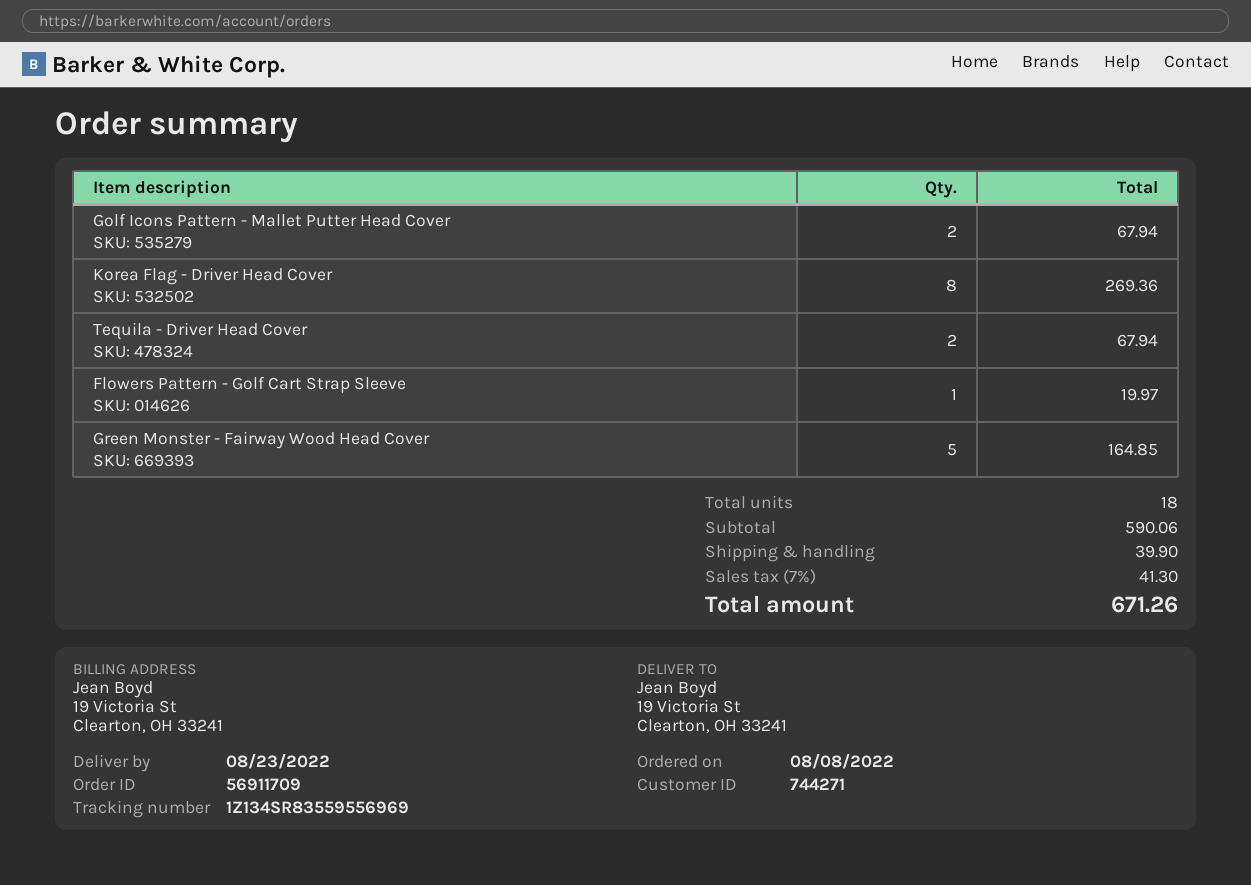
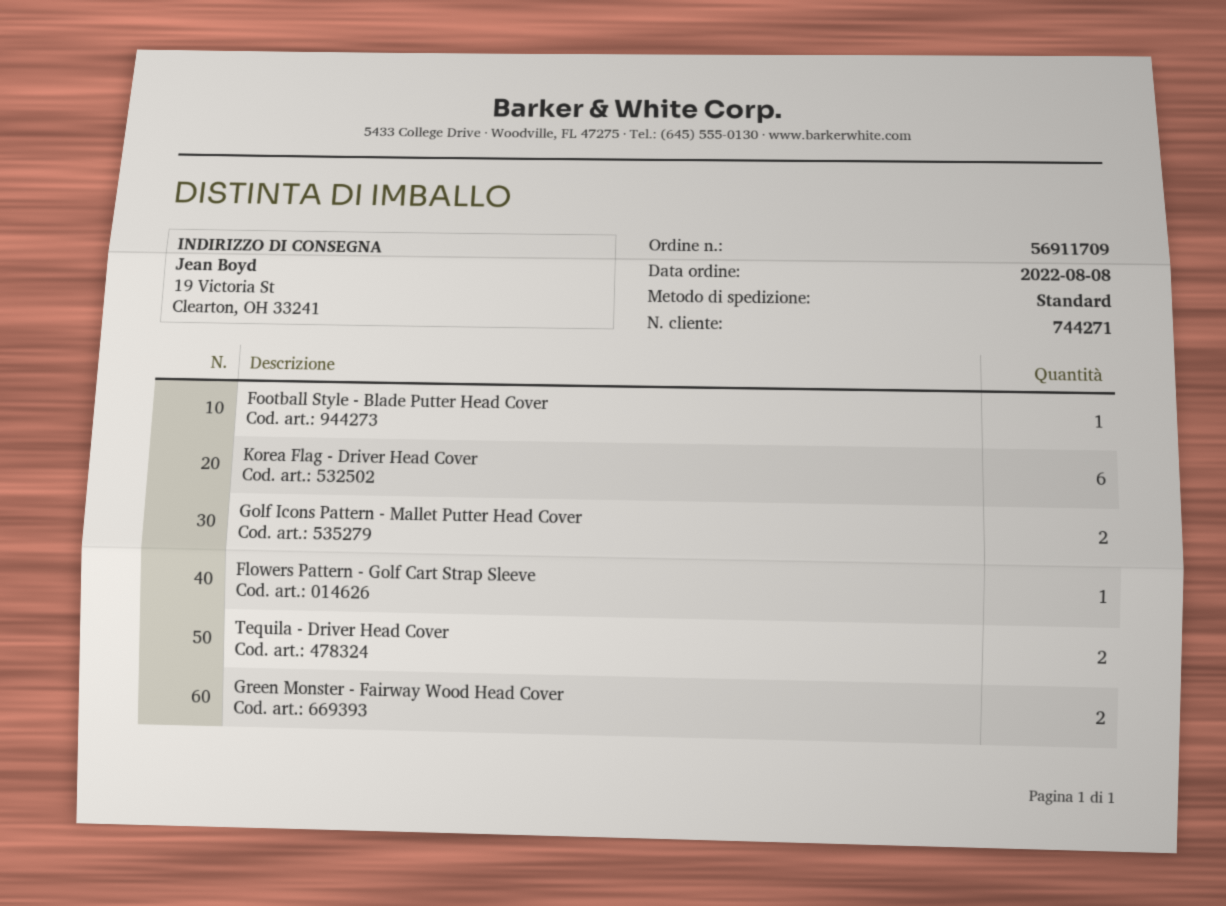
Korea Flag - Driver Head Cover: 8 -> 6
Green Monster - Fairway Wood Head Cover: 5 -> 2
Football Style - Blade Putter Head Cover: none -> 1

